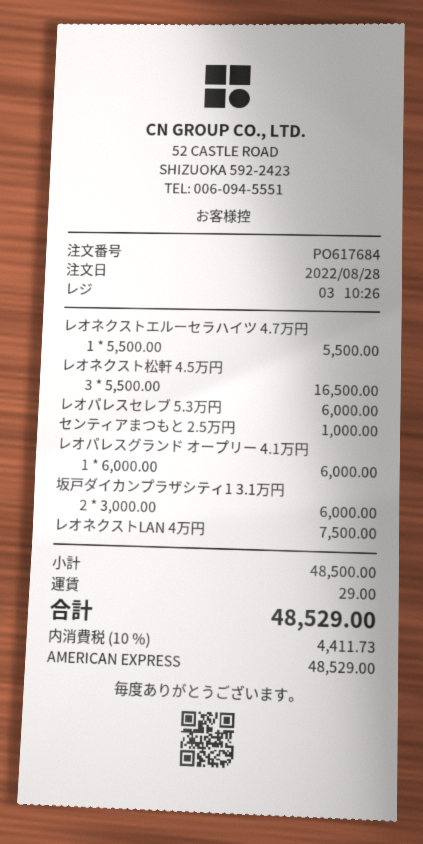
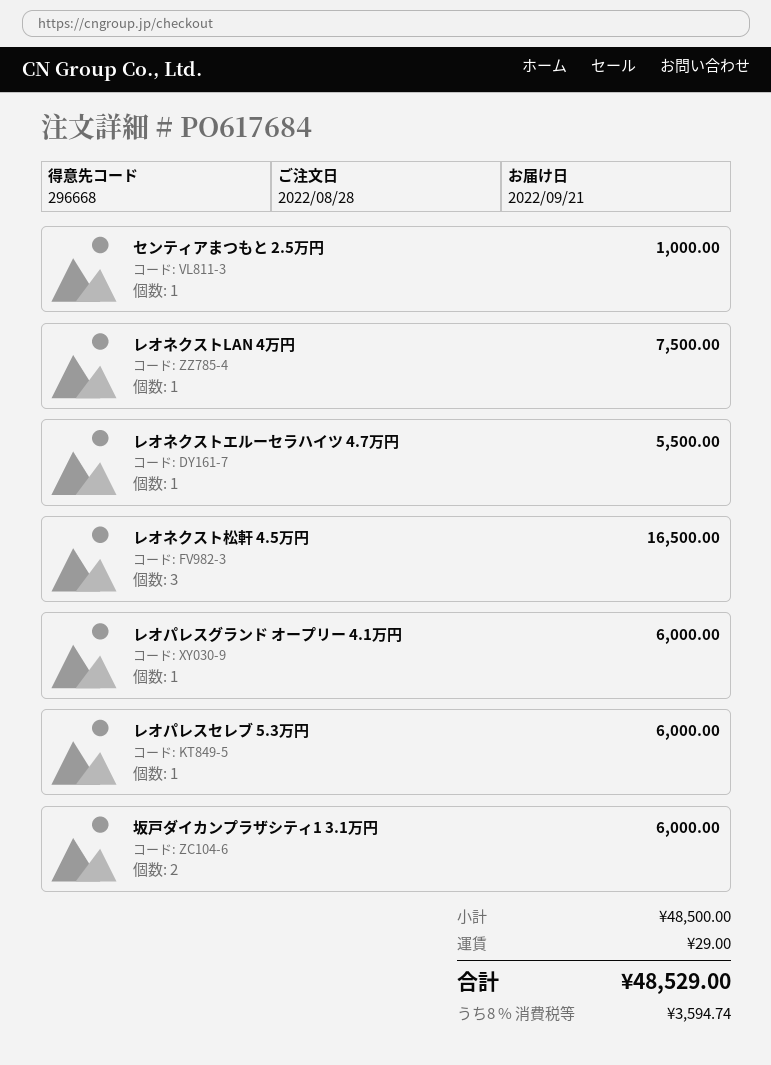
tax: 10% = 4411.73 -> 8% = 3594.74

